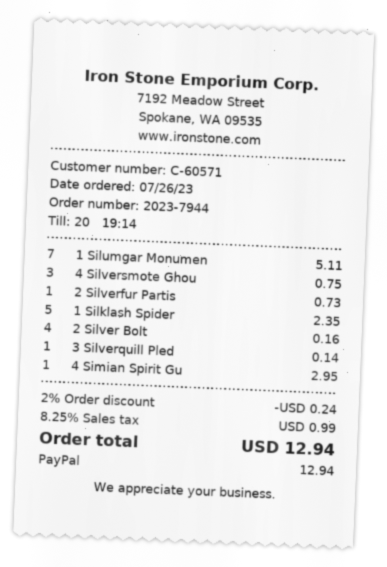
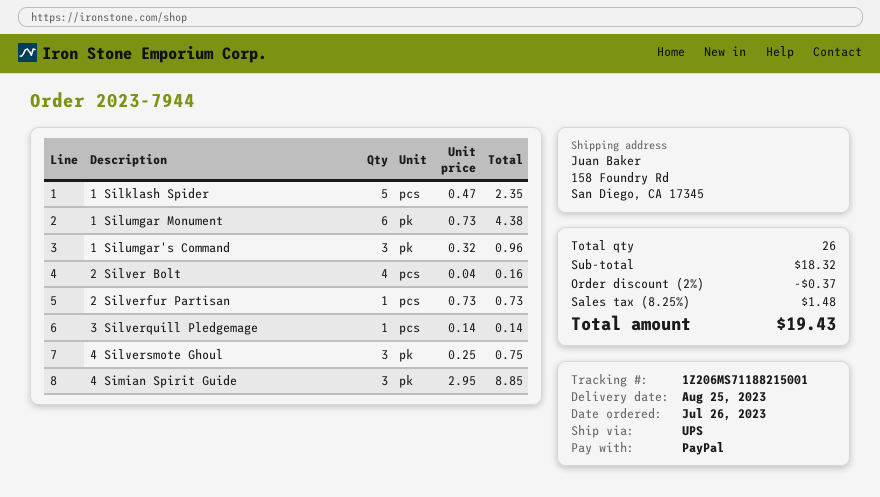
1 Silumgar Monumen: 7 for 5.11 -> 6 for 4.38
4 Simian Spirit Gu: 1 for 2.95 -> 3 for 8.85
1 Silumgar's Command: none -> 3 for 0.96
discount: 2% = 0.24 -> 2% = 0.37
tax: 8.25% = 0.99 -> 8.25% = 1.48
total: 12.94 -> 19.43

